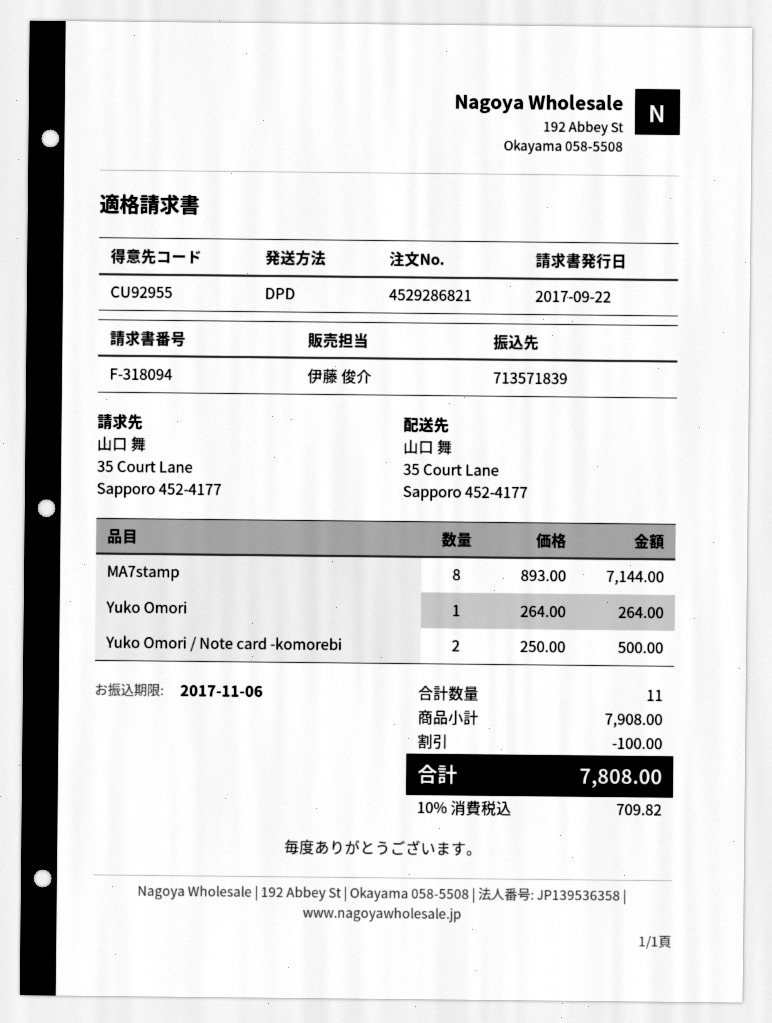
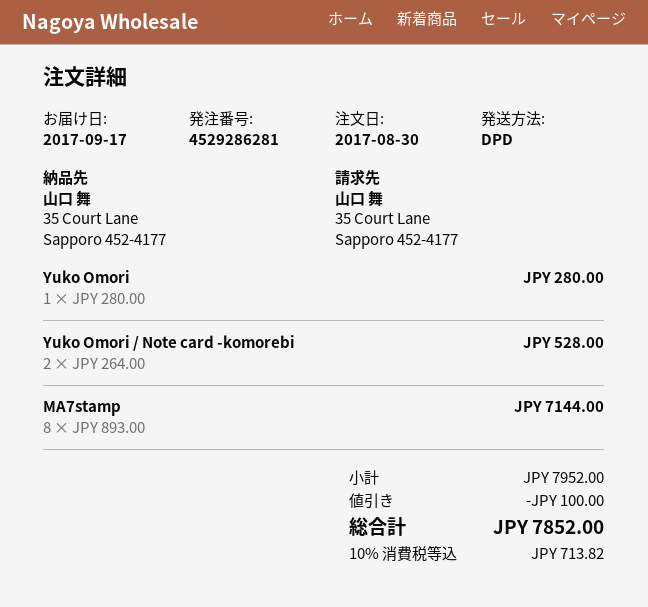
order number: 4529286821 -> 4529286281
Yuko Omori: 1 x 264.00 = 264.00 -> 1 x 280.00 = 280.00
Yuko Omori / Note card -komorebi: 2 x 250.00 = 500.00 -> 2 x 264.00 = 528.00
subtotal: 7908.00 -> 7952.00
tax: 10% = 709.82 -> 10% = 713.82
total: 7808.00 -> 7852.00

